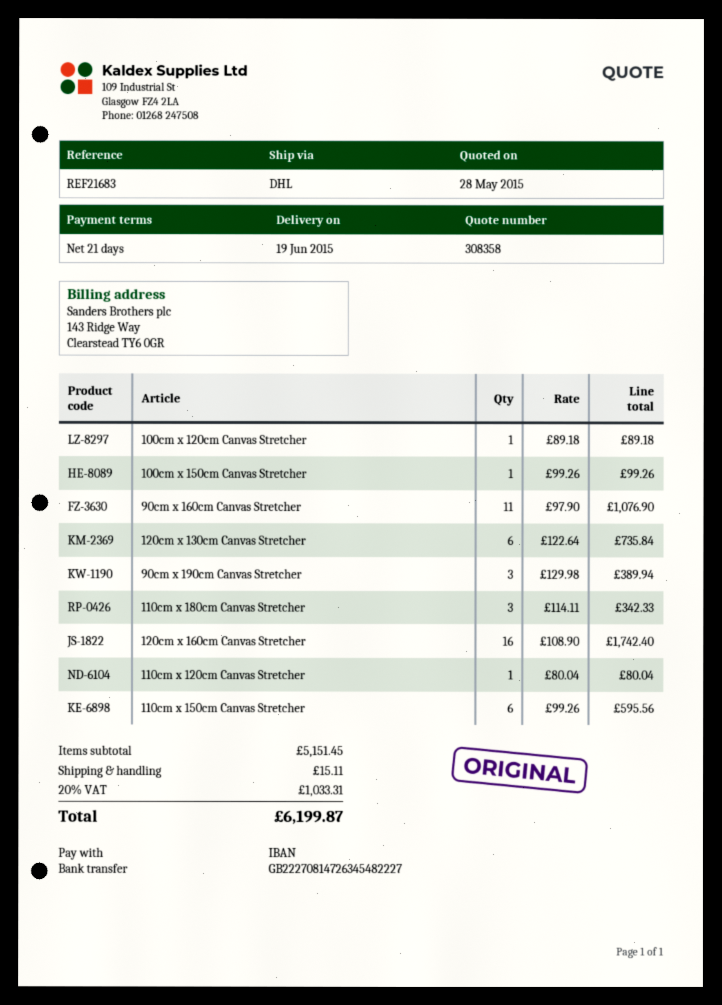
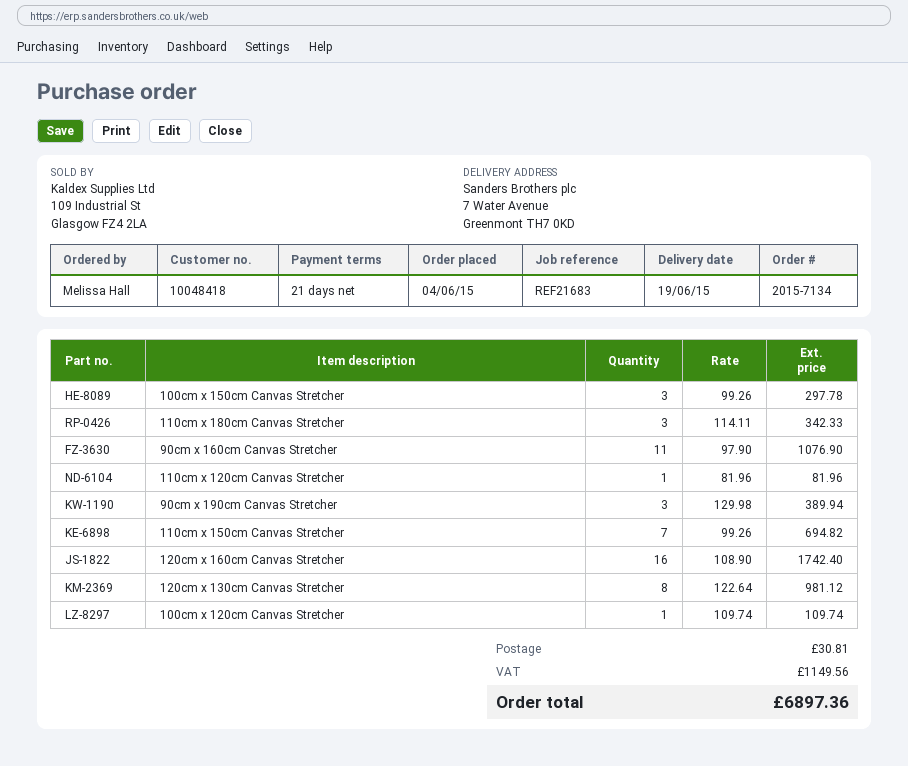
100cm x 120cm Canvas Stretcher: 1 x 89.18 = 89.18 -> 1 x 109.74 = 109.74
100cm x 150cm Canvas Stretcher: 1 x 99.26 = 99.26 -> 3 x 99.26 = 297.78
120cm x 130cm Canvas Stretcher: 6 x 122.64 = 735.84 -> 8 x 122.64 = 981.12
110cm x 120cm Canvas Stretcher: 1 x 80.04 = 80.04 -> 1 x 81.96 = 81.96
110cm x 150cm Canvas Stretcher: 6 x 99.26 = 595.56 -> 7 x 99.26 = 694.82
shipping: 15.11 -> 30.81
tax: 1033.31 -> 1149.56
total: 6199.87 -> 6897.36

